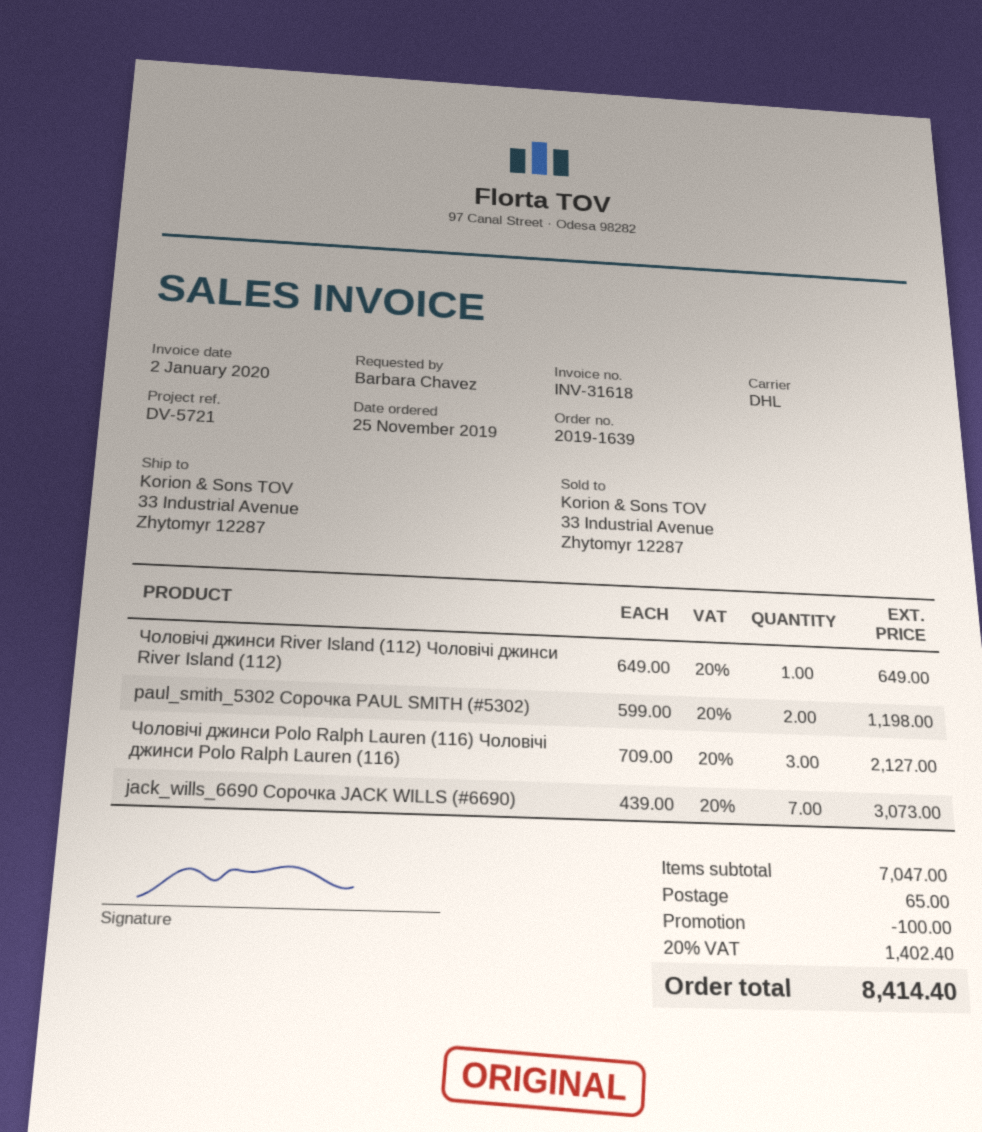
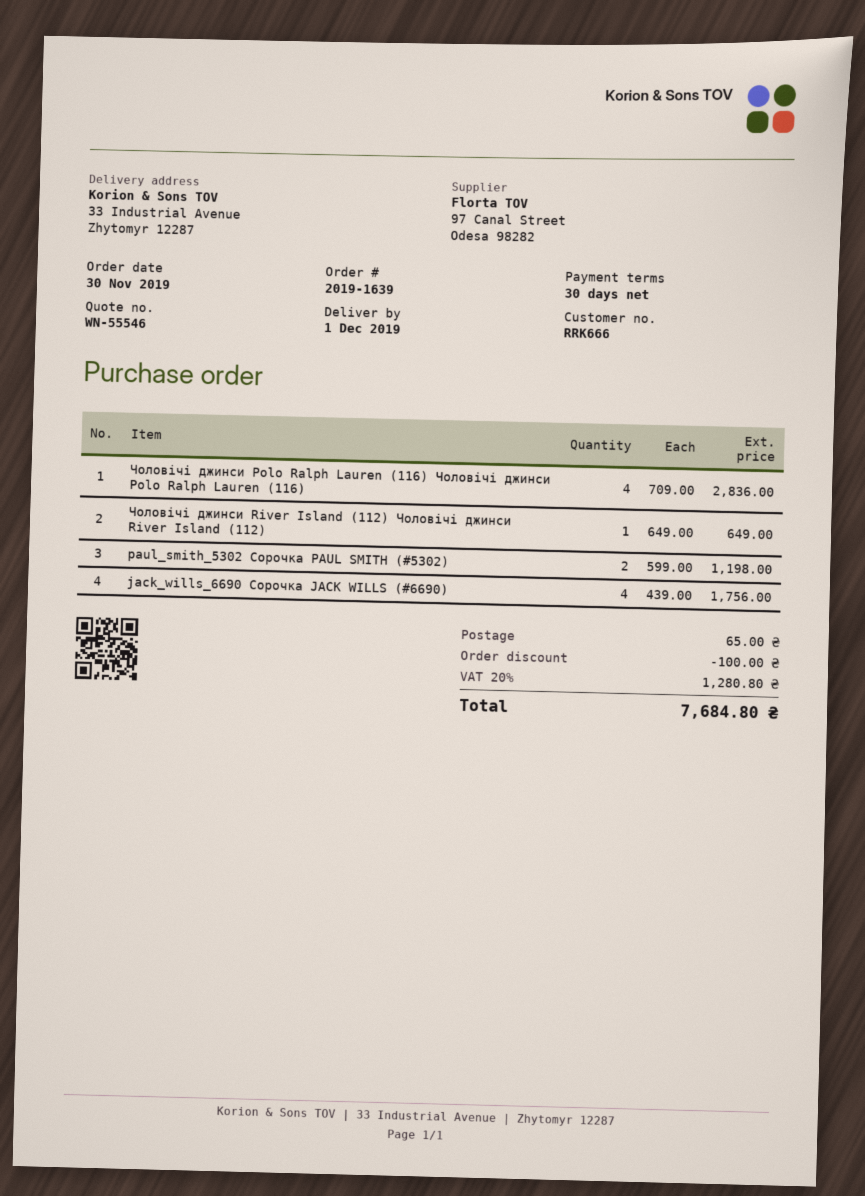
order date: 2019-11-25 -> 2019-11-30
Чоловічі джинси Polo Ralph Lauren (116) Чоловічі джинси Polo Ralph Lauren (116): 3 x 709.00 = 2127.00 -> 4 x 709.00 = 2836.00
jack_wills_6690 Сорочка JACK WILLS (#6690): 7 x 439.00 = 3073.00 -> 4 x 439.00 = 1756.00
tax: 20% = 1402.40 -> 20% = 1280.80
total: 8414.40 -> 7684.80

